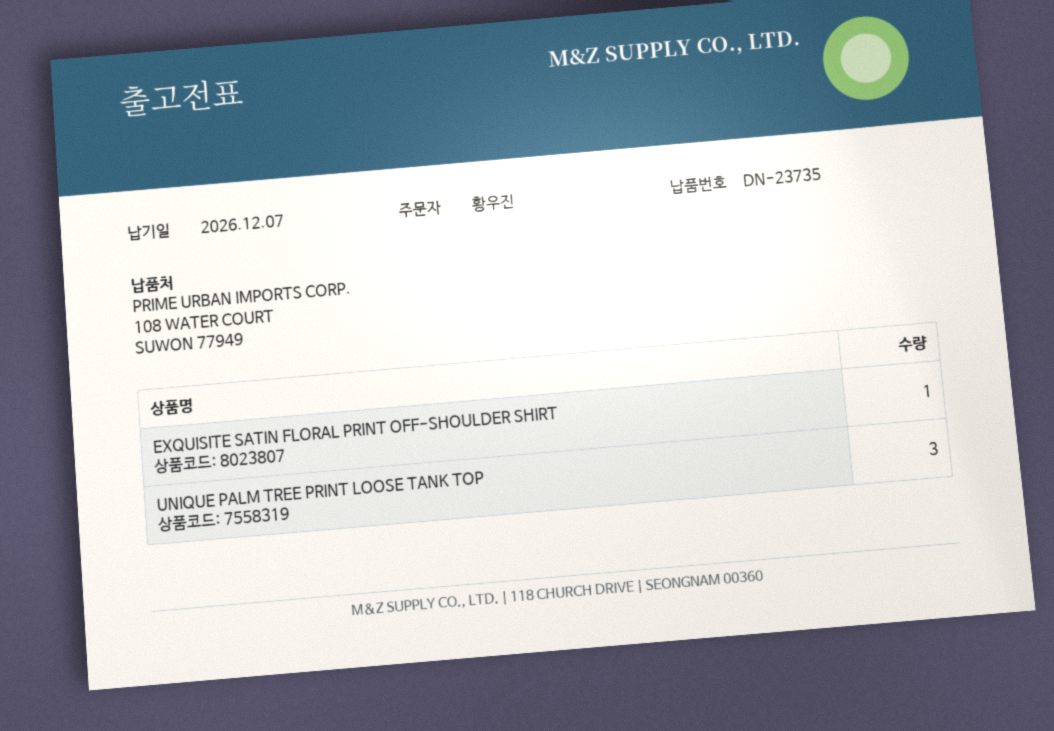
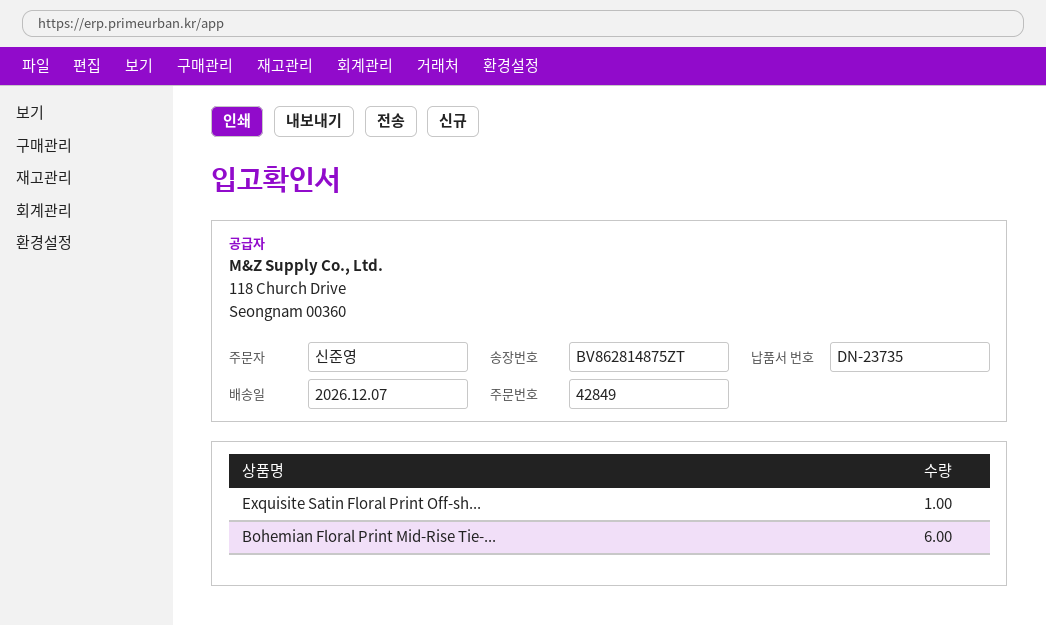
ordered by: 황우진 -> 신준영
UNIQUE PALM TREE PRINT LOOSE TANK TOP: 3 -> none
Bohemian Floral Print Mid-Rise Tie-...: none -> 6

